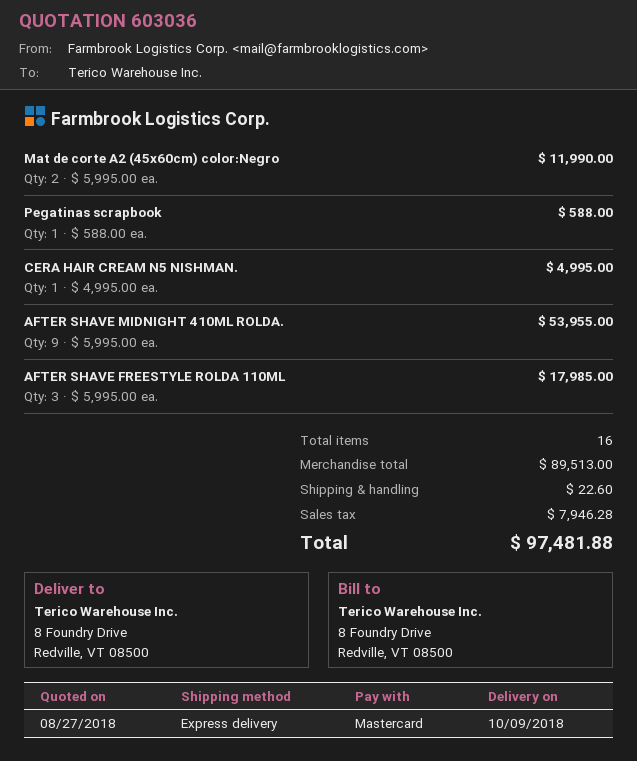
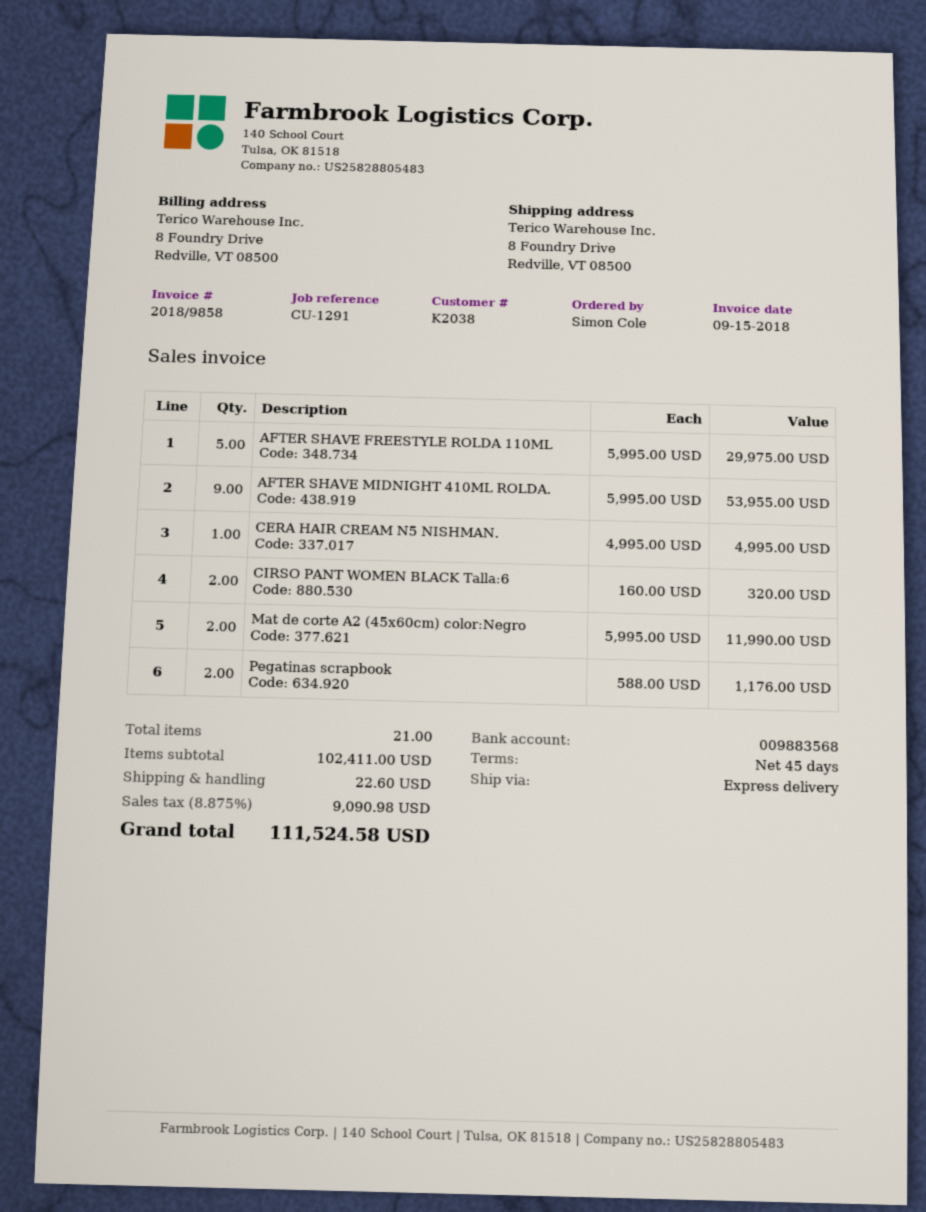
Pegatinas scrapbook: 1 x 588.00 = 588.00 -> 2 x 588.00 = 1176.00
AFTER SHAVE FREESTYLE ROLDA 110ML: 3 x 5995.00 = 17985.00 -> 5 x 5995.00 = 29975.00
CIRSO PANT WOMEN BLACK Talla:6: none -> 2 x 160.00 = 320.00
total quantity: 16 -> 21
subtotal: 89513.00 -> 102411.00
tax: 7946.28 -> 9090.98
total: 97481.88 -> 111524.58

